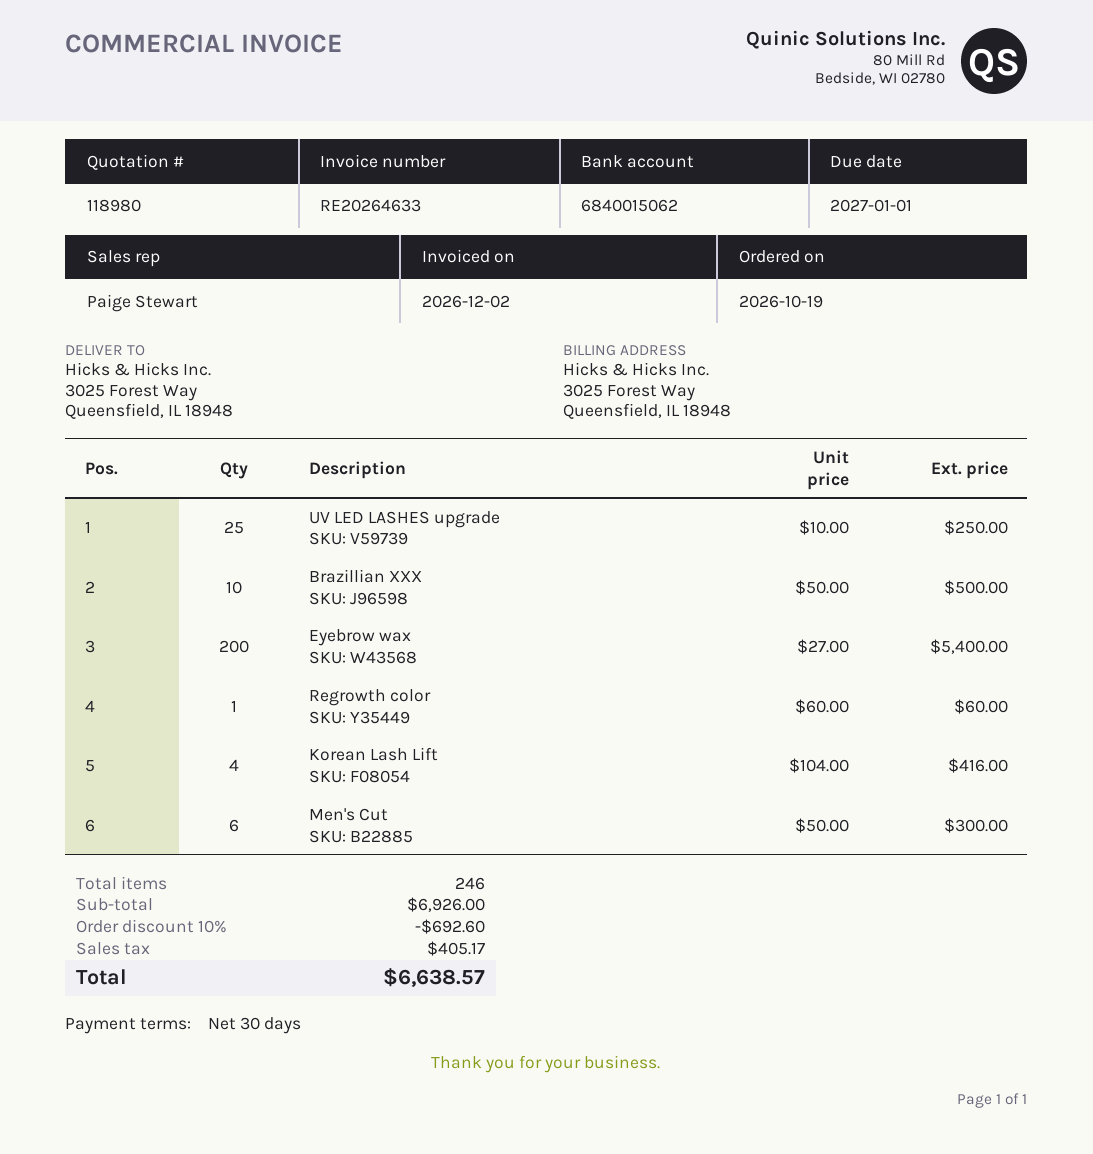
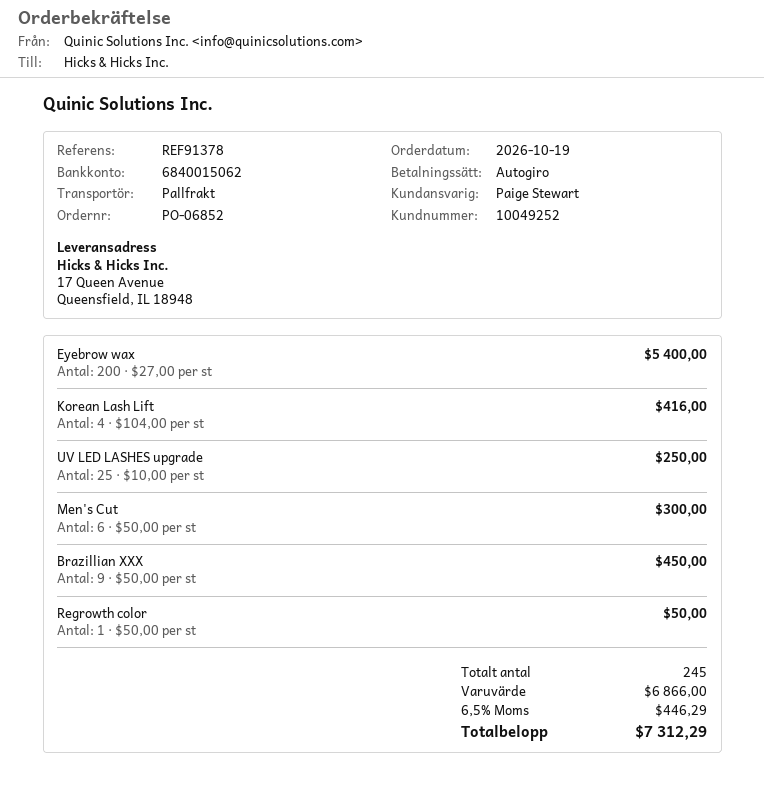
ship to: 3025 Forest Way, Queensfield, IL 18948 -> 17 Queen Avenue, Queensfield, IL 18948
Brazillian XXX: 10 x 50.00 = 500.00 -> 9 x 50.00 = 450.00
Regrowth color: 1 x 60.00 = 60.00 -> 1 x 50.00 = 50.00
total quantity: 246 -> 245
subtotal: 6926.00 -> 6866.00
discount: 10% = 692.60 -> none
tax: 405.17 -> 446.29
total: 6638.57 -> 7312.29

